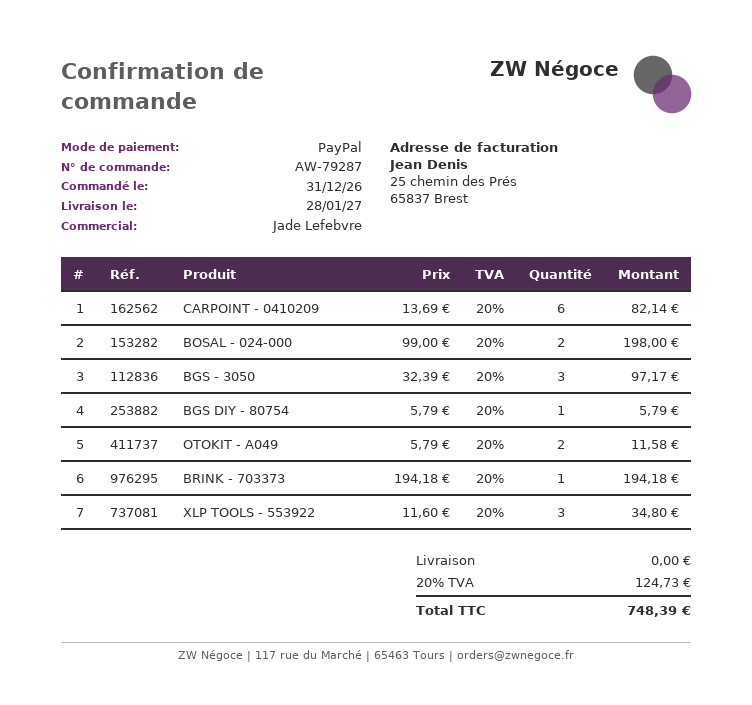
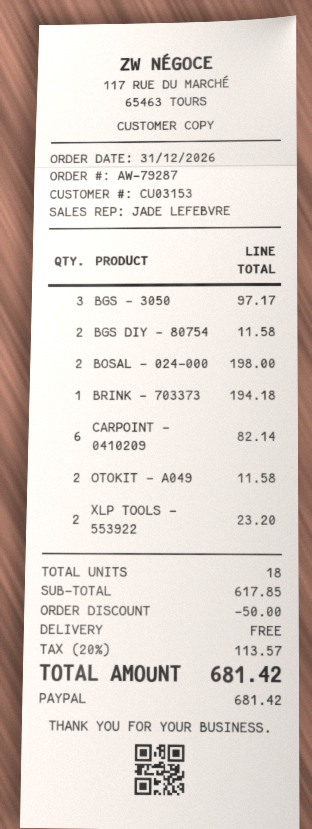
BGS DIY - 80754: 1 for 5.79 -> 2 for 11.58
XLP TOOLS - 553922: 3 for 34.80 -> 2 for 23.20
discount: none -> 50.00
tax: 20% = 124.73 -> 20% = 113.57
total: 748.39 -> 681.42

